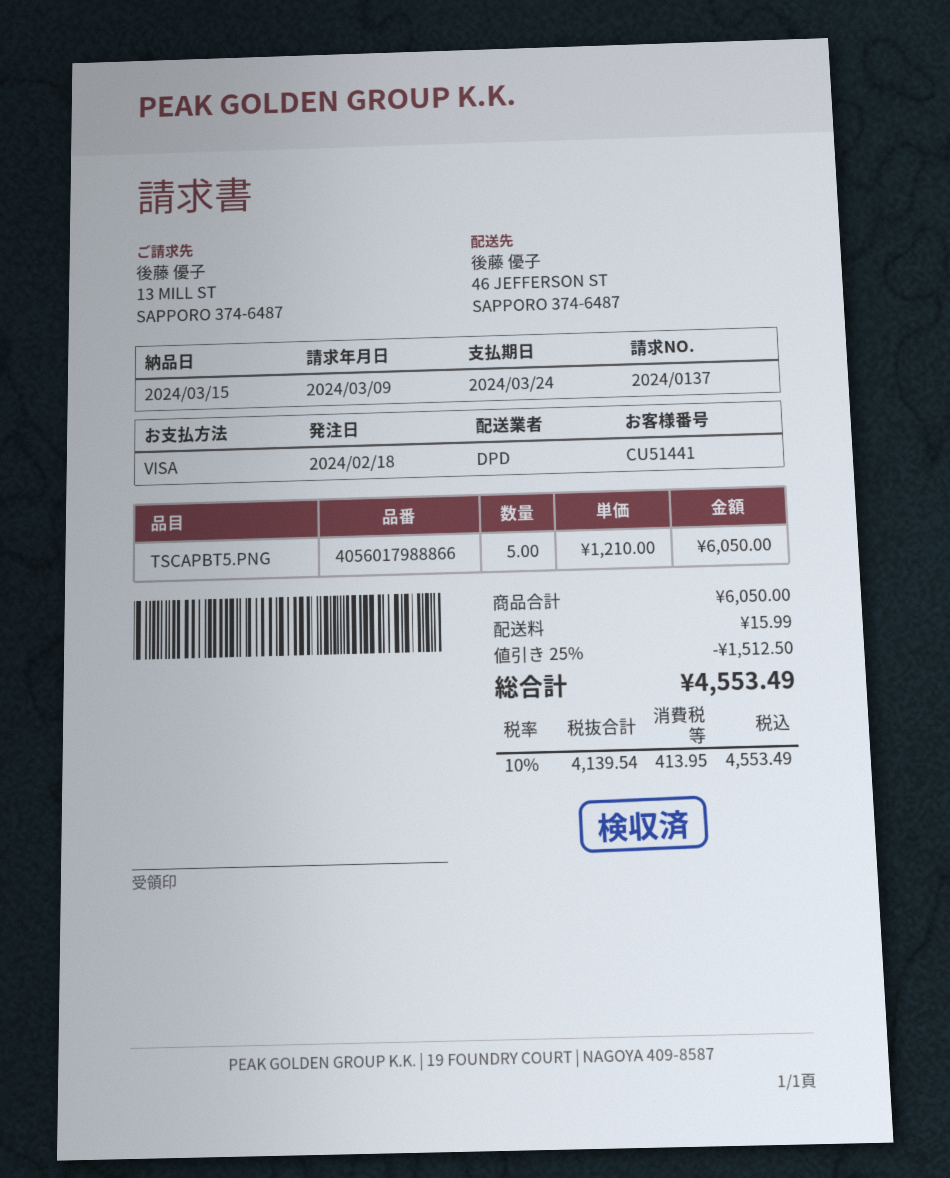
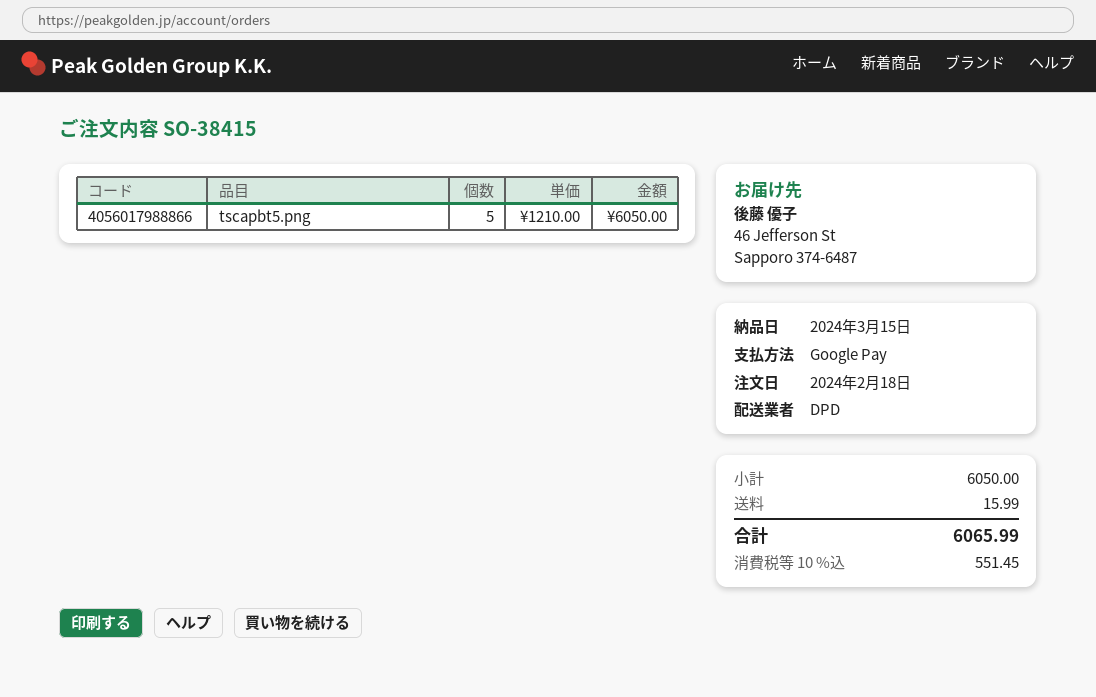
payment method: Visa -> Google Pay
discount: 25% = 1512.50 -> none
tax: 10% = 413.95 -> 10% = 551.45
total: 4553.49 -> 6065.99

